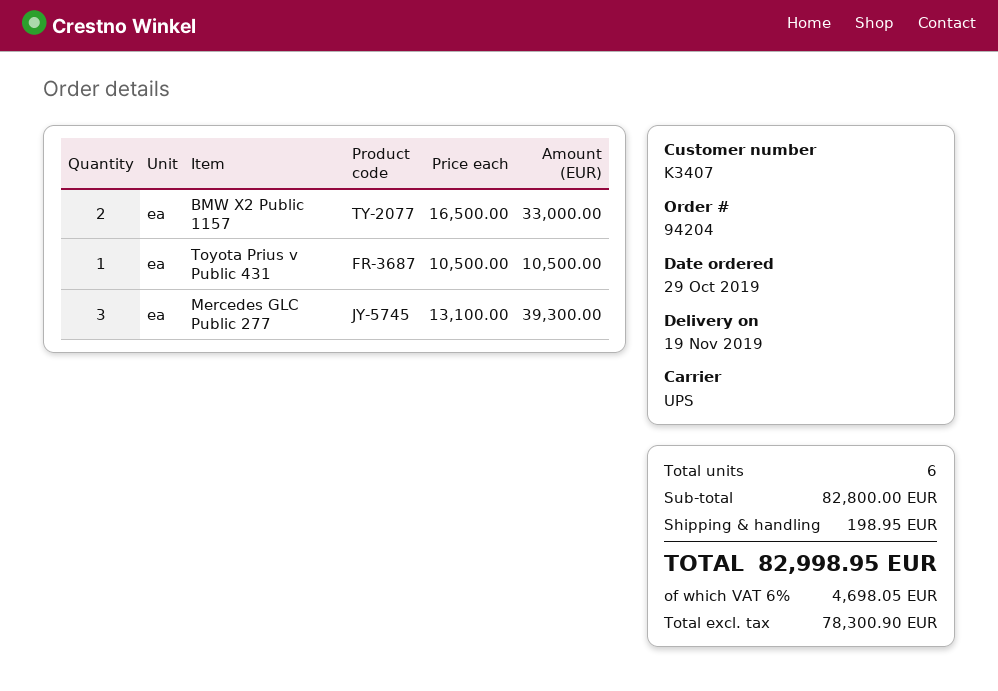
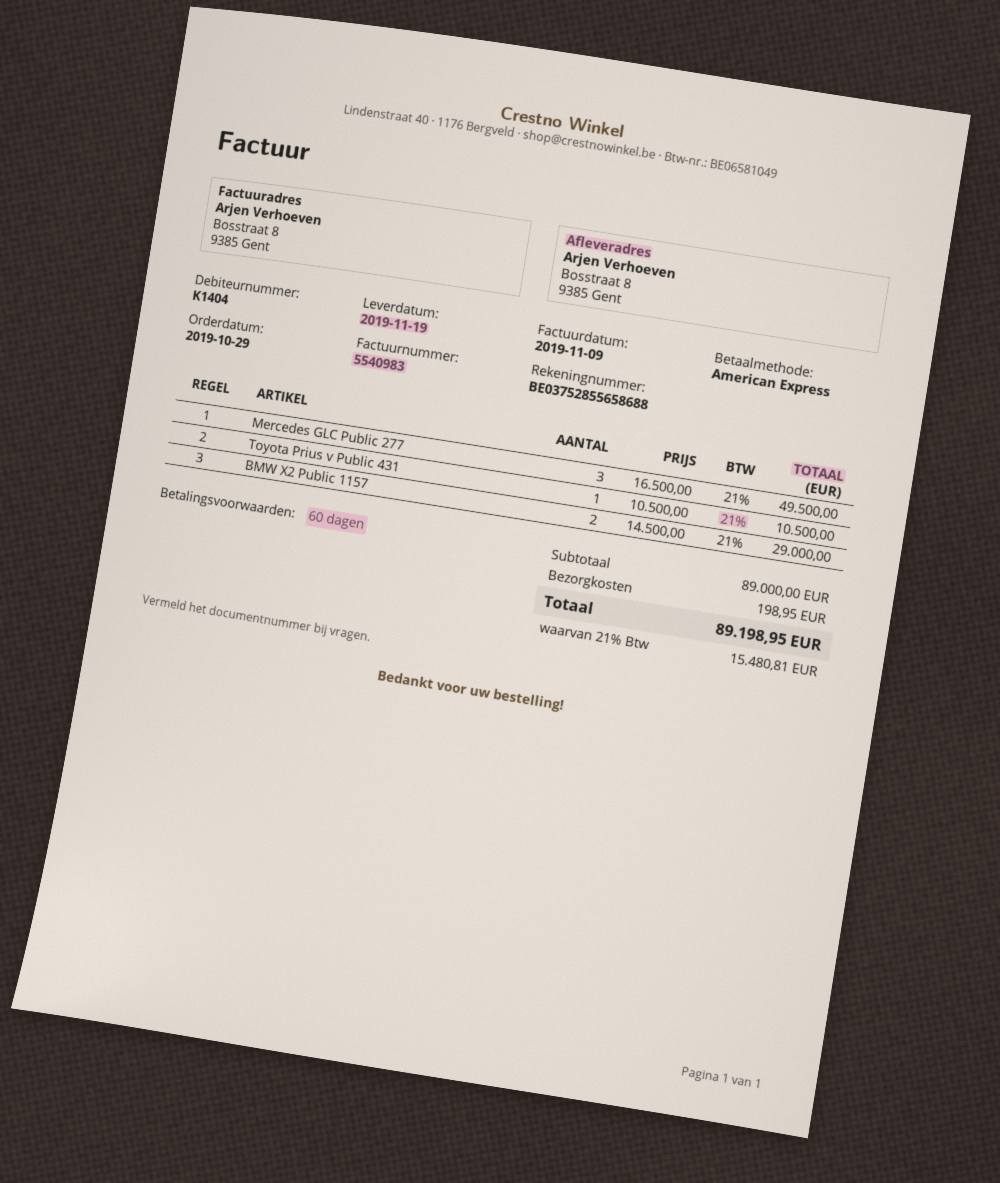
customer number: K3407 -> K1404
BMW X2 Public 1157: 2 x 16500.00 = 33000.00 -> 2 x 14500.00 = 29000.00
Mercedes GLC Public 277: 3 x 13100.00 = 39300.00 -> 3 x 16500.00 = 49500.00
subtotal: 82800.00 -> 89000.00
tax: 6% = 4698.05 -> 21% = 15480.81
total: 82998.95 -> 89198.95

